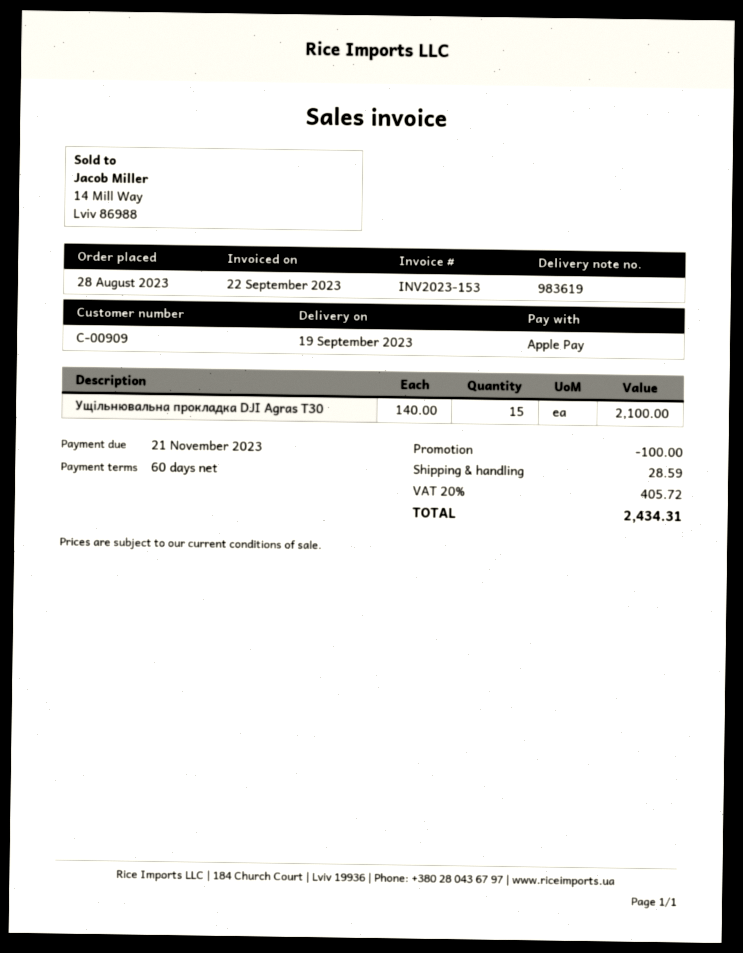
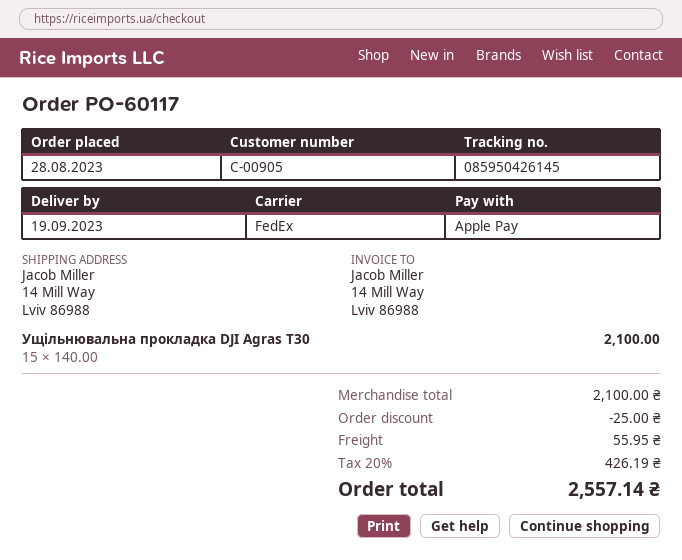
customer number: C-00909 -> C-00905
discount: 100.00 -> 25.00
shipping: 28.59 -> 55.95
tax: 20% = 405.72 -> 20% = 426.19
total: 2434.31 -> 2557.14

